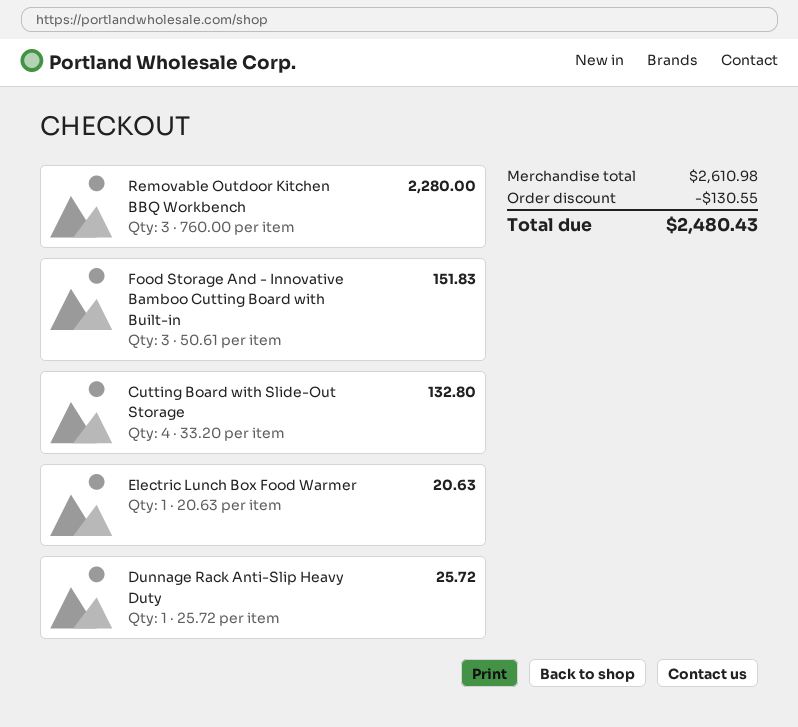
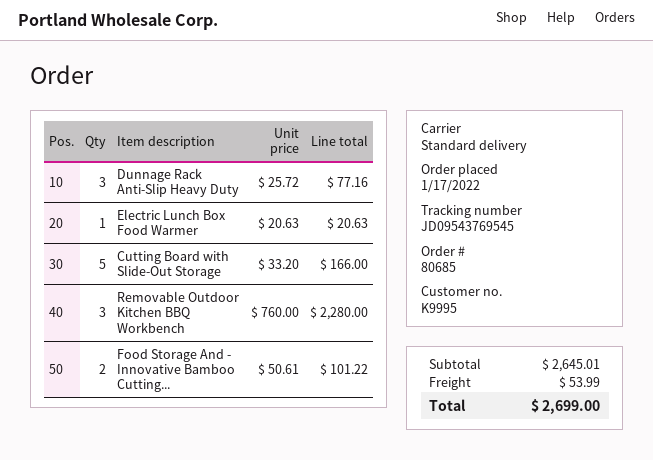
Food Storage And - Innovative Bamboo Cutting Board with Built-in: 3 x 50.61 = 151.83 -> 2 x 50.61 = 101.22
Cutting Board with Slide-Out Storage: 4 x 33.20 = 132.80 -> 5 x 33.20 = 166.00
Dunnage Rack Anti-Slip Heavy Duty: 1 x 25.72 = 25.72 -> 3 x 25.72 = 77.16
subtotal: 2610.98 -> 2645.01
discount: 130.55 -> none
shipping: none -> 53.99
total: 2480.43 -> 2699.00

